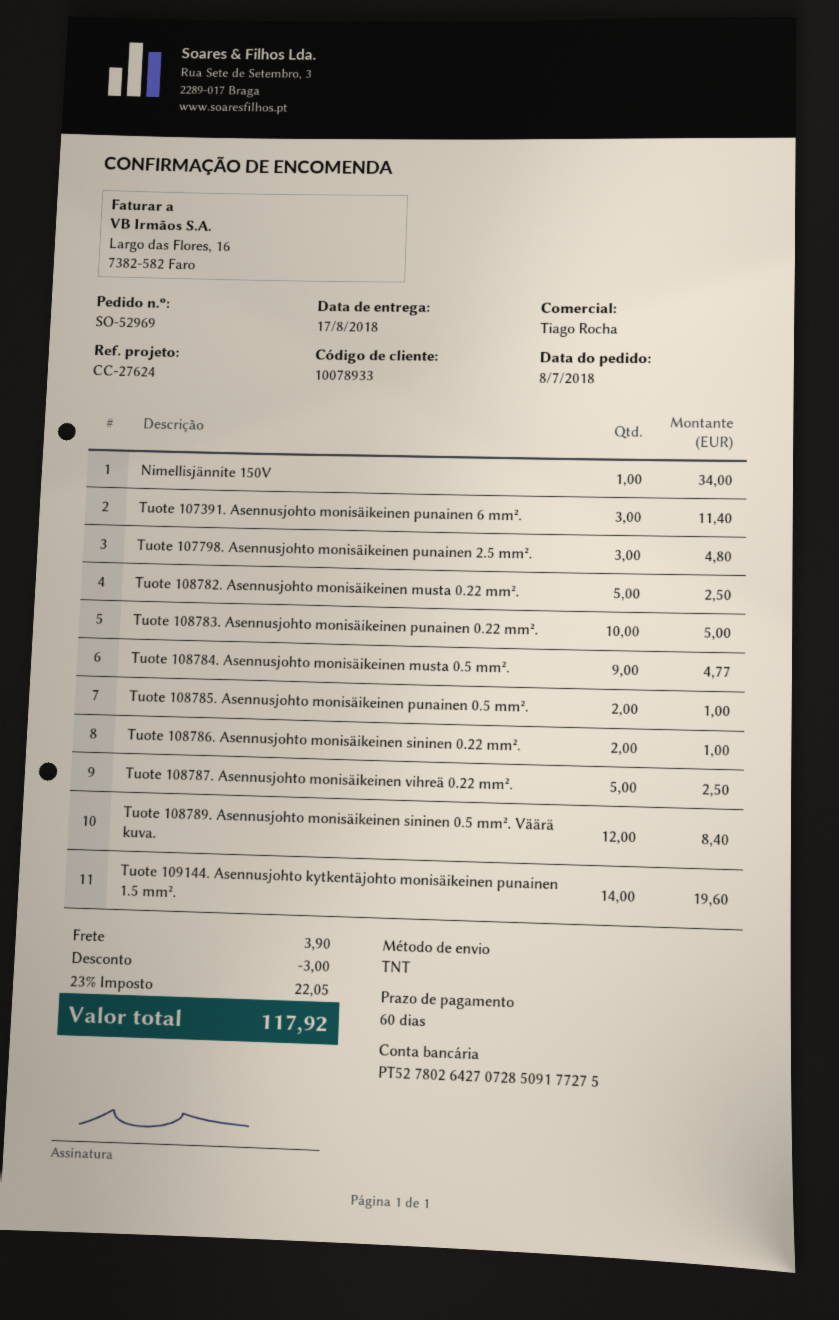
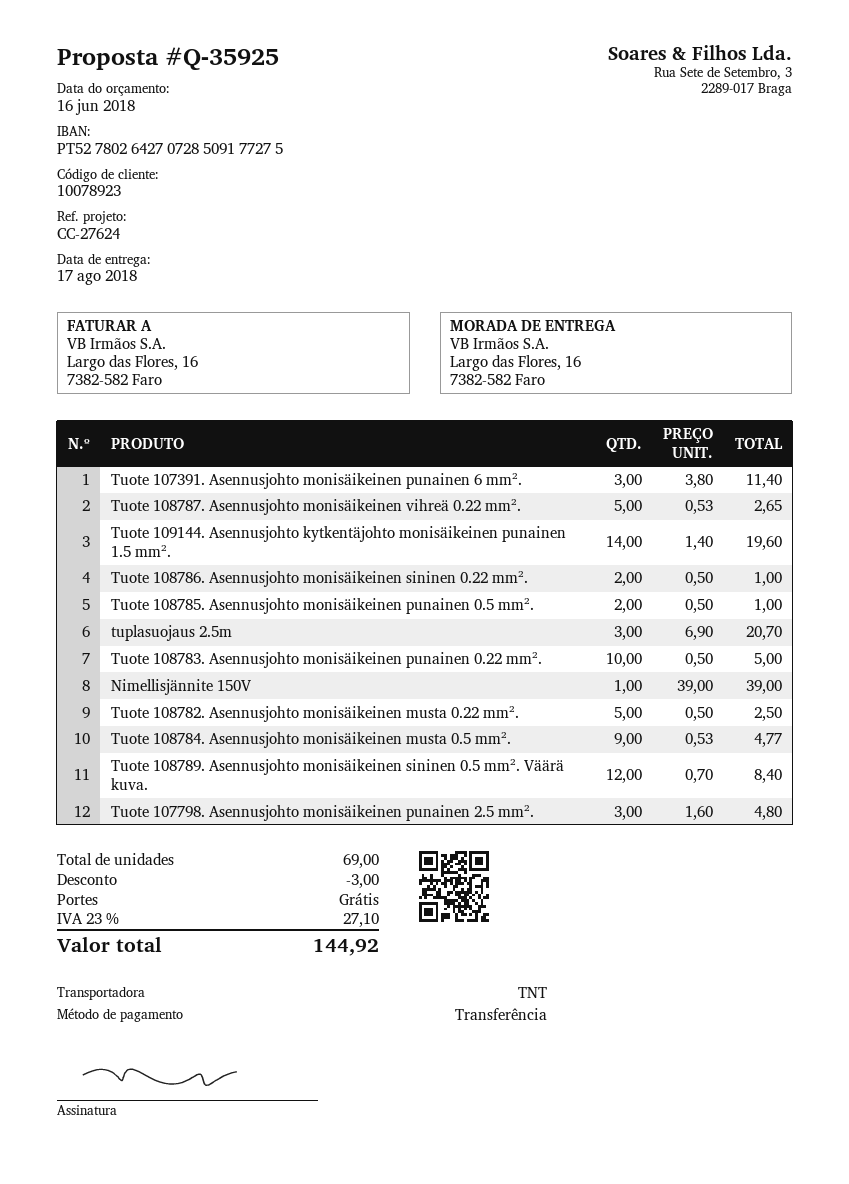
customer number: 10078933 -> 10078923
Nimellisjännite 150V: 1 for 34.00 -> 1 for 39.00
Tuote 108787. Asennusjohto monisäikeinen vihreä 0.22 mm².: 5 for 2.50 -> 5 for 2.65
tuplasuojaus 2.5m: none -> 3 for 20.70
shipping: 3.90 -> 0.00
tax: 23% = 22.05 -> 23% = 27.10
total: 117.92 -> 144.92

